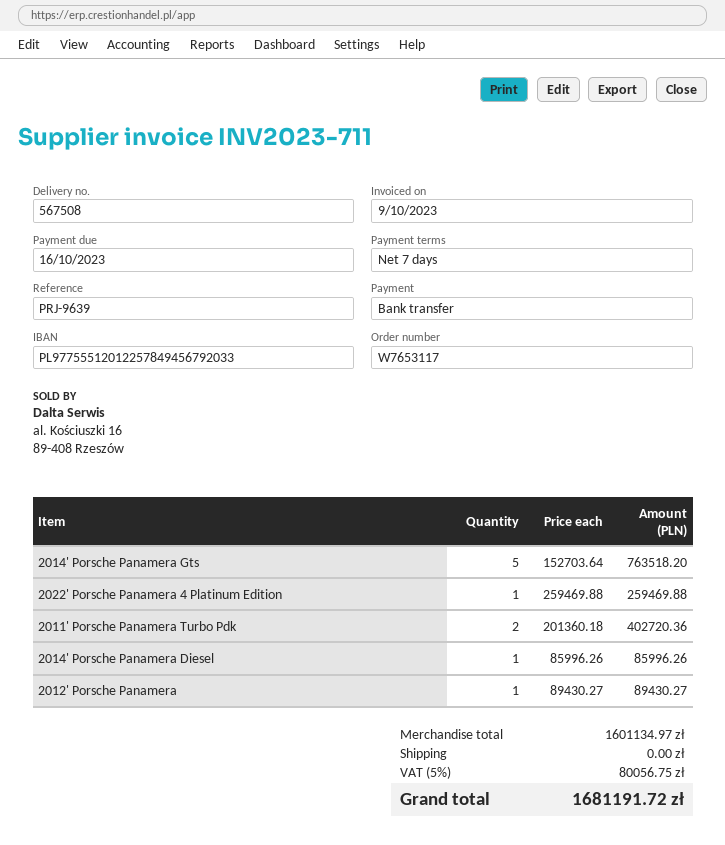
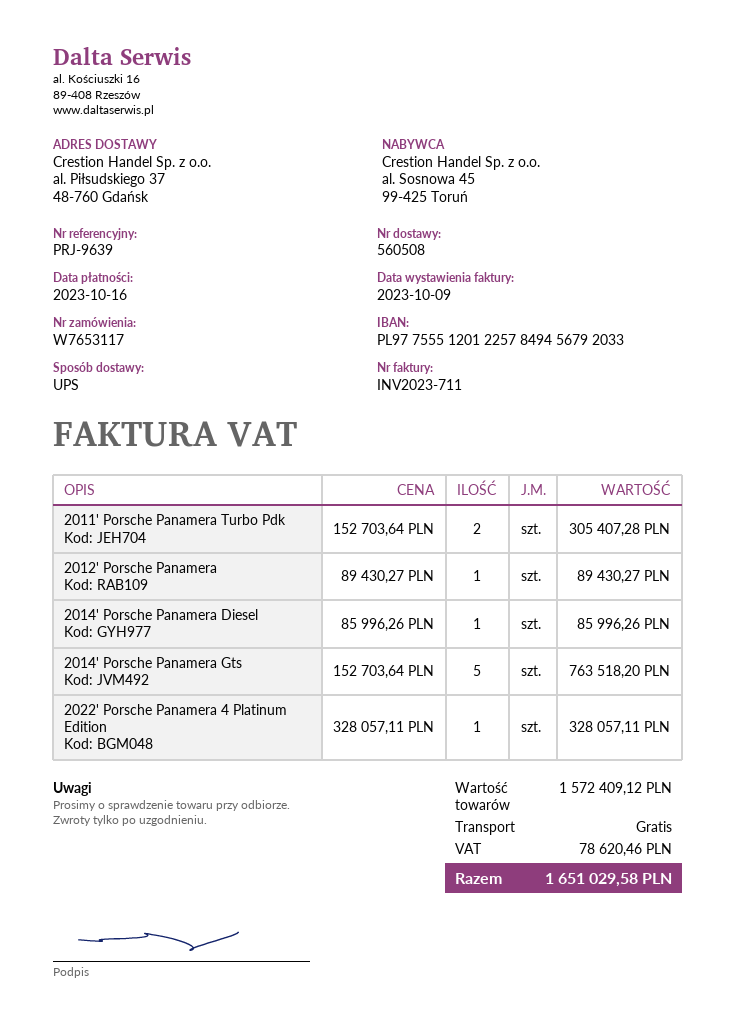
delivery note number: 567508 -> 560508
2022' Porsche Panamera 4 Platinum Edition: 1 x 259469.88 = 259469.88 -> 1 x 328057.11 = 328057.11
2011' Porsche Panamera Turbo Pdk: 2 x 201360.18 = 402720.36 -> 2 x 152703.64 = 305407.28
subtotal: 1601134.97 -> 1572409.12
tax: 80056.75 -> 78620.46
total: 1681191.72 -> 1651029.58

